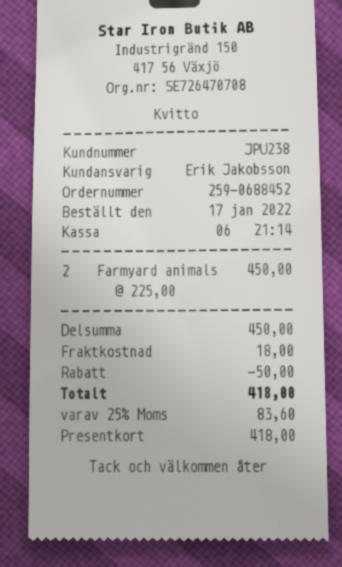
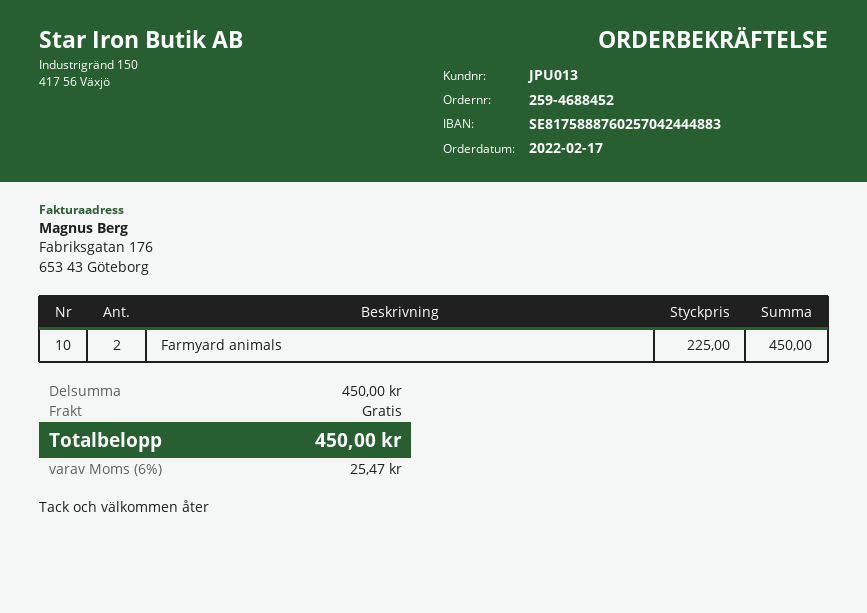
order number: 259-0688452 -> 259-4688452
order date: 2022-01-17 -> 2022-02-17
customer number: JPU238 -> JPU013
discount: 50.00 -> none
shipping: 18.00 -> 0.00
tax: 25% = 83.60 -> 6% = 25.47
total: 418.00 -> 450.00

